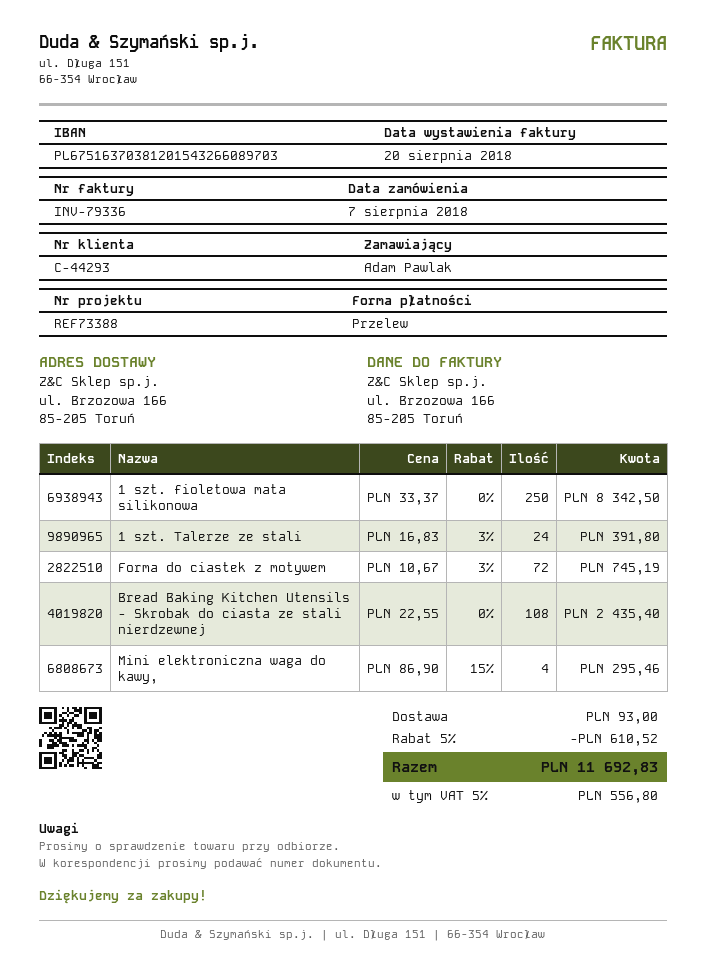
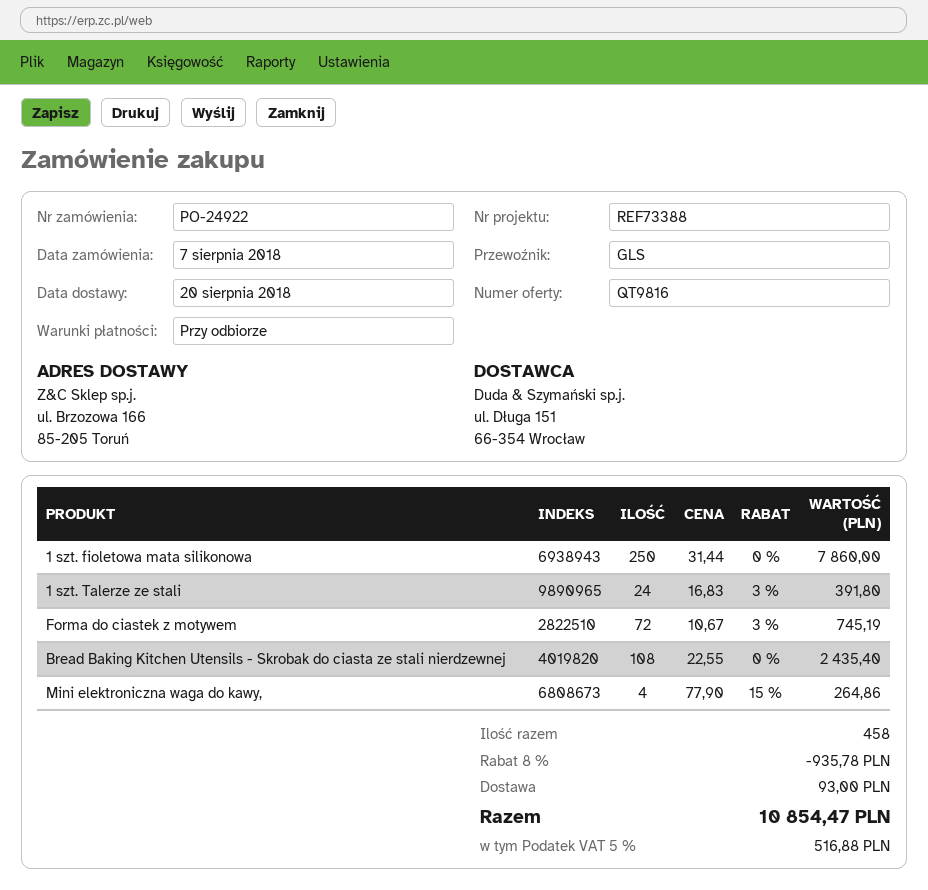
1 szt. fioletowa mata silikonowa: 250 x 33.37 = 8342.50 -> 250 x 31.44 = 7860.00
Mini elektroniczna waga do kawy,: 4 x 86.90 - 15% = 295.46 -> 4 x 77.90 - 15% = 264.86
discount: 5% = 610.52 -> 8% = 935.78
tax: 5% = 556.80 -> 5% = 516.88
total: 11692.83 -> 10854.47

